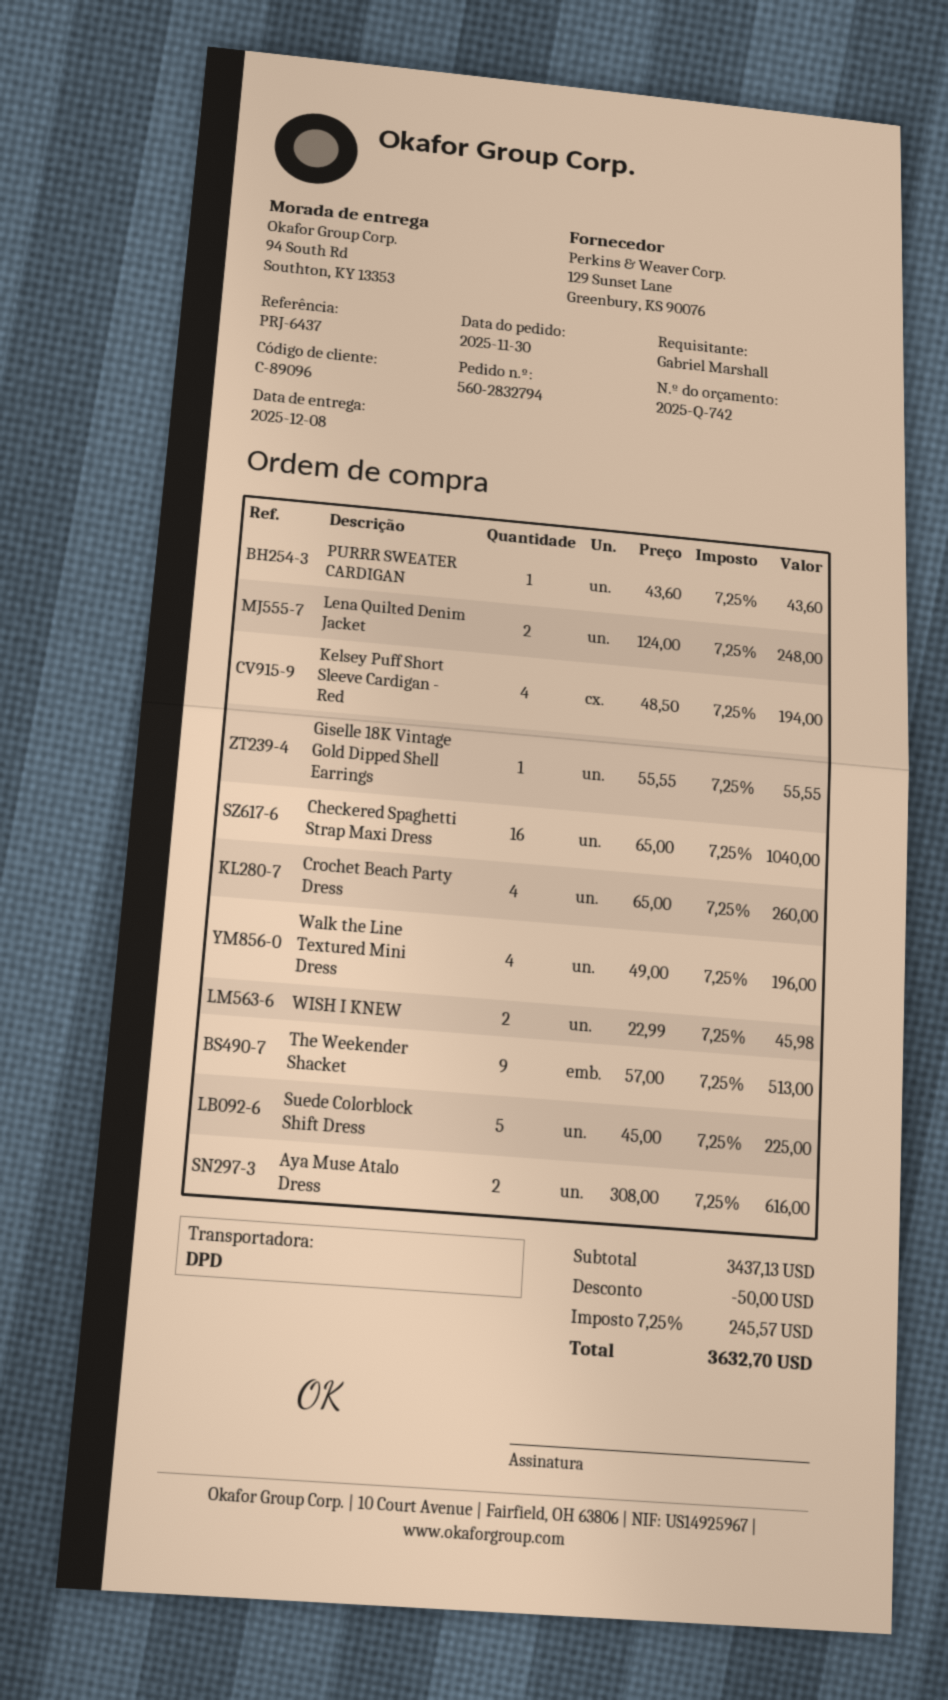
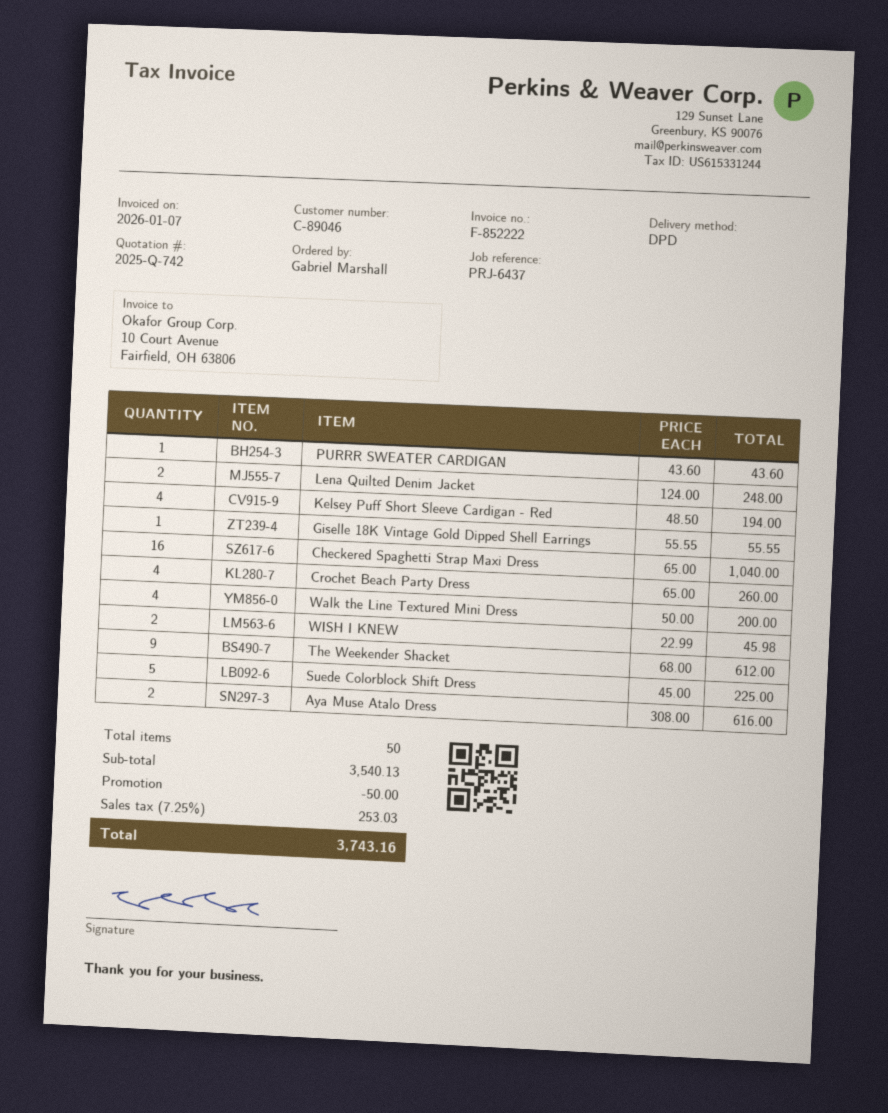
customer number: C-89096 -> C-89046
Walk the Line Textured Mini Dress: 4 x 49.00 = 196.00 -> 4 x 50.00 = 200.00
The Weekender Shacket: 9 x 57.00 = 513.00 -> 9 x 68.00 = 612.00
subtotal: 3437.13 -> 3540.13
tax: 7.25% = 245.57 -> 7.25% = 253.03
total: 3632.70 -> 3743.16

